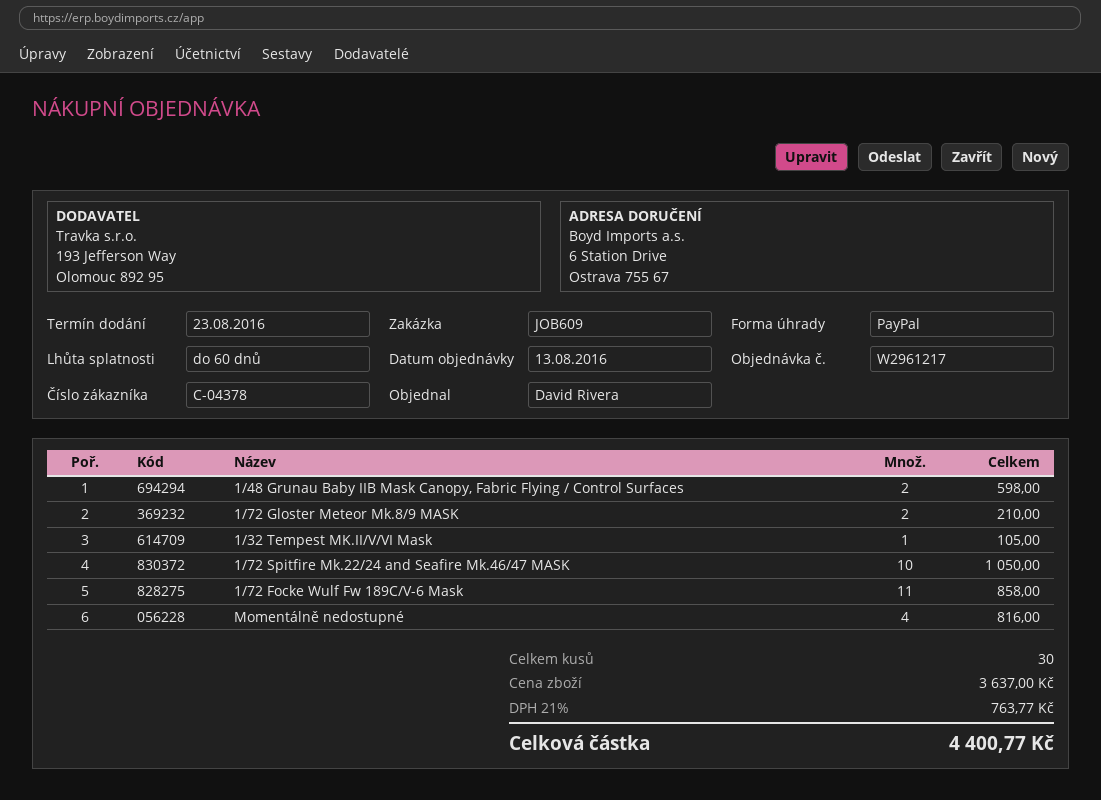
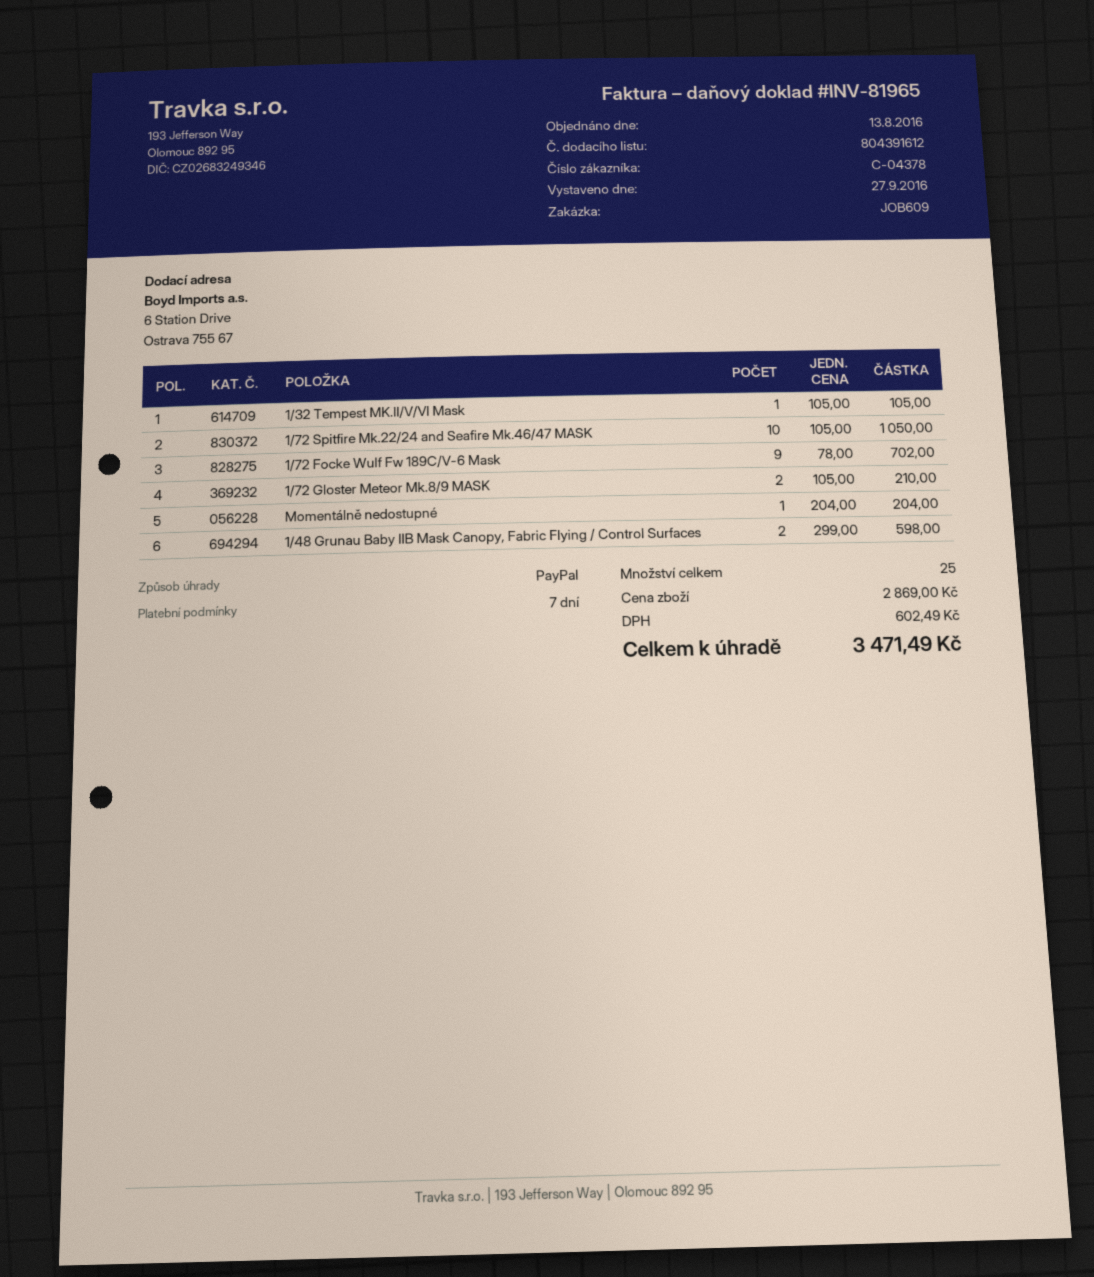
payment terms: 60 days -> 7 days
1/72 Focke Wulf Fw 189C/V-6 Mask: 11 for 858.00 -> 9 for 702.00
Momentálně nedostupné: 4 for 816.00 -> 1 for 204.00
total quantity: 30 -> 25
subtotal: 3637.00 -> 2869.00
tax: 763.77 -> 602.49
total: 4400.77 -> 3471.49

